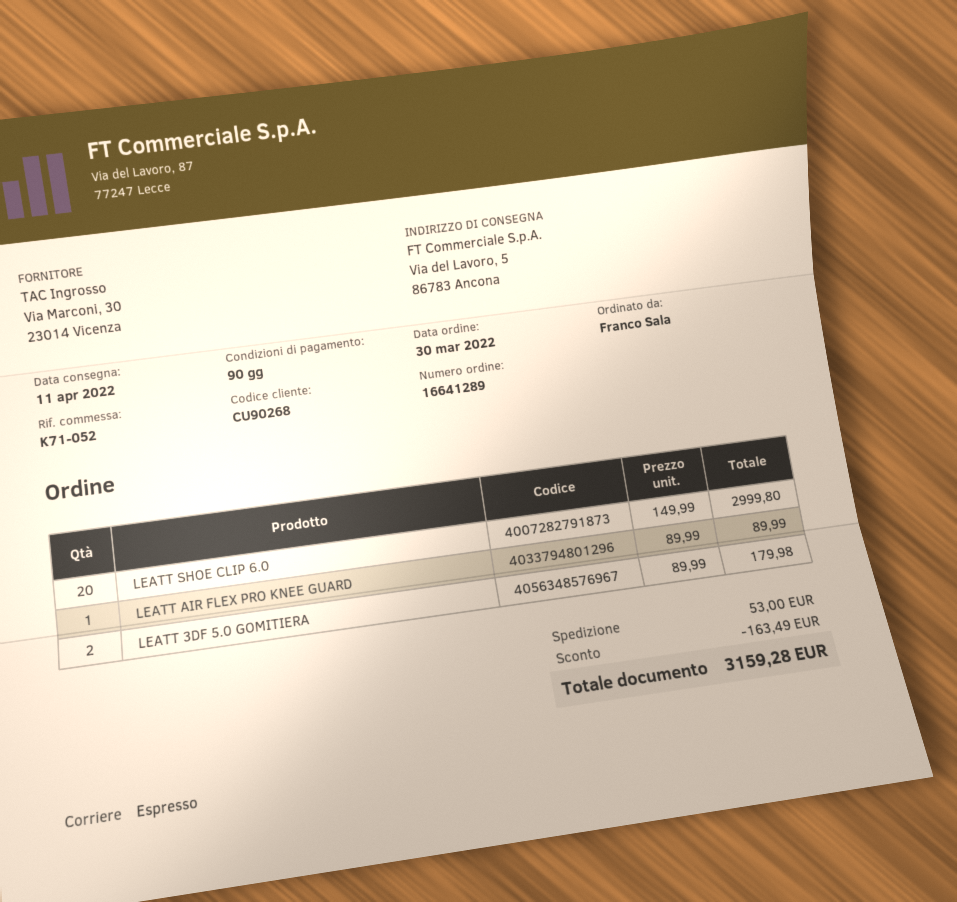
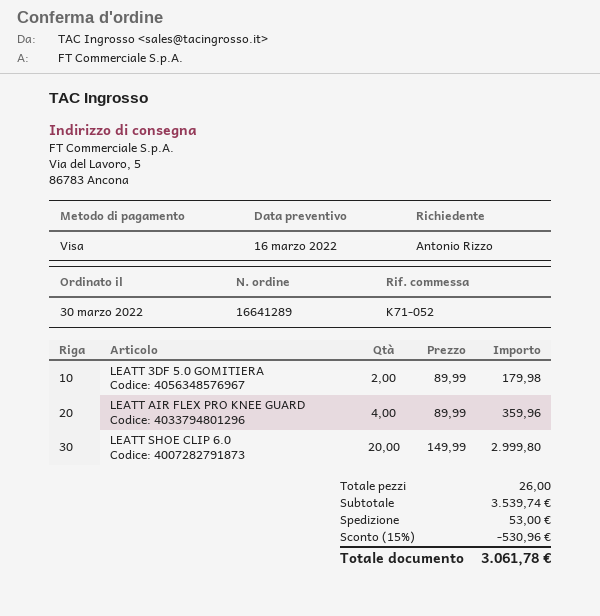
ordered by: Franco Sala -> Antonio Rizzo
LEATT AIR FLEX PRO KNEE GUARD: 1 x 89.99 = 89.99 -> 4 x 89.99 = 359.96
discount: 163.49 -> 530.96
total: 3159.28 -> 3061.78

